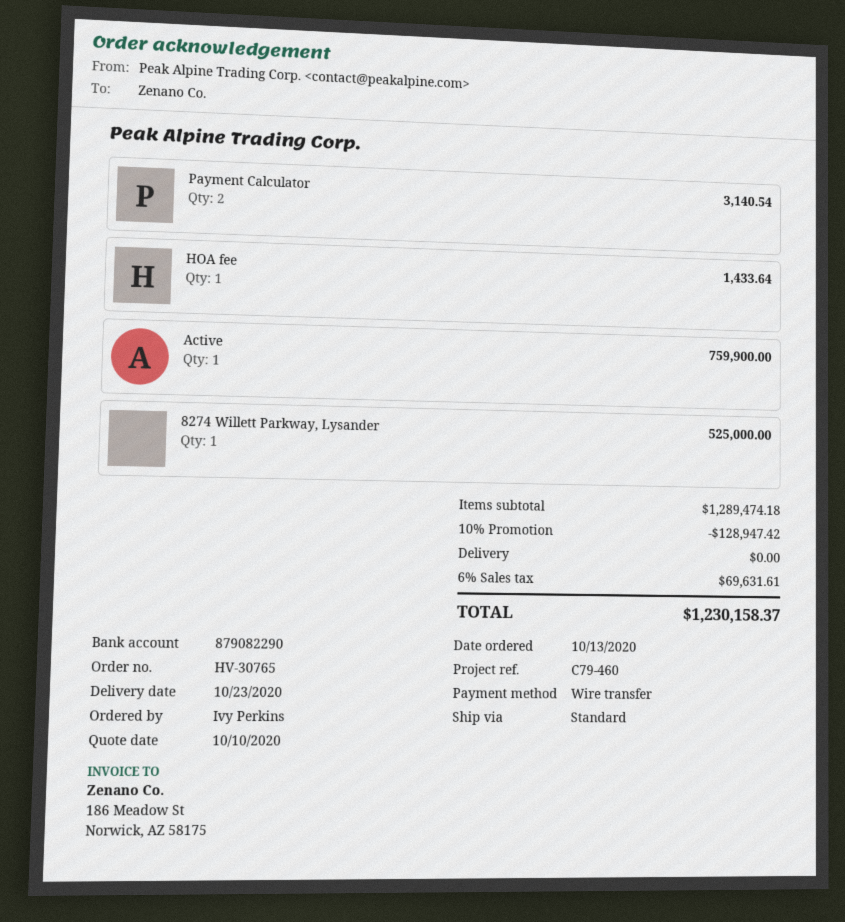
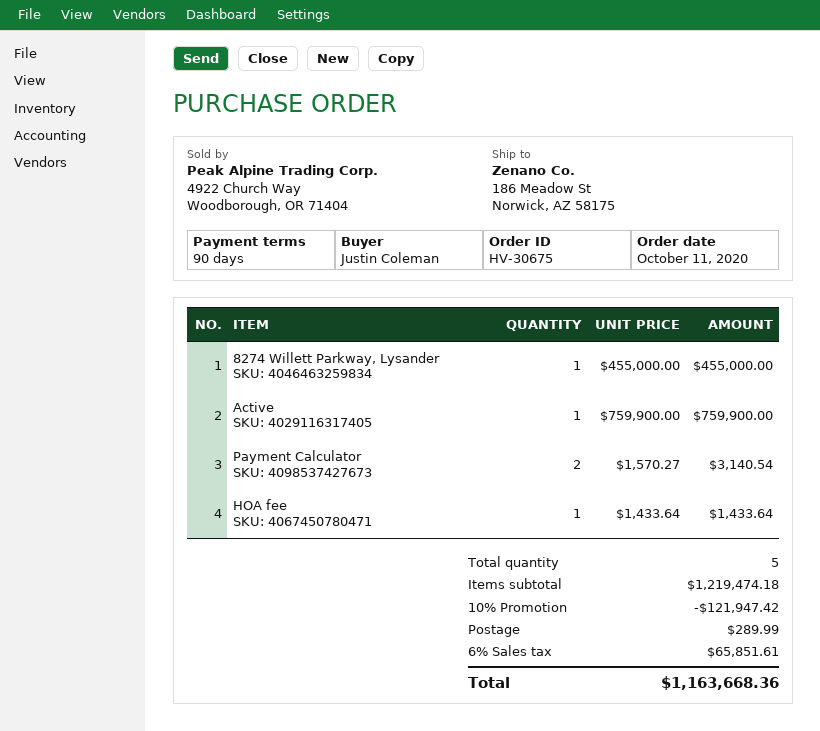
order number: HV-30765 -> HV-30675
order date: 2020-10-13 -> 2020-10-11
ordered by: Ivy Perkins -> Justin Coleman
8274 Willett Parkway, Lysander: 1 for 525000.00 -> 1 for 455000.00
subtotal: 1289474.18 -> 1219474.18
discount: 10% = 128947.42 -> 10% = 121947.42
shipping: 0.00 -> 289.99
tax: 6% = 69631.61 -> 6% = 65851.61
total: 1230158.37 -> 1163668.36

